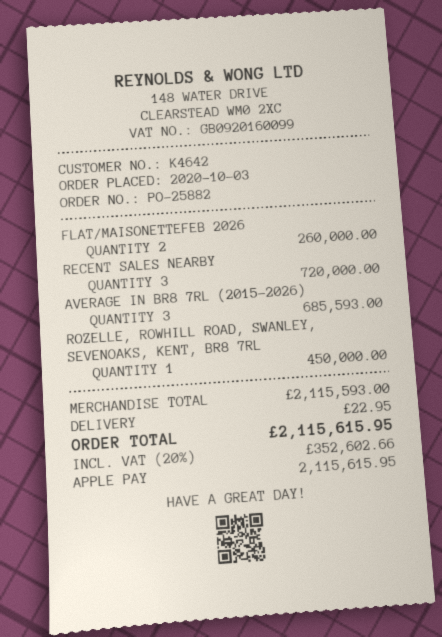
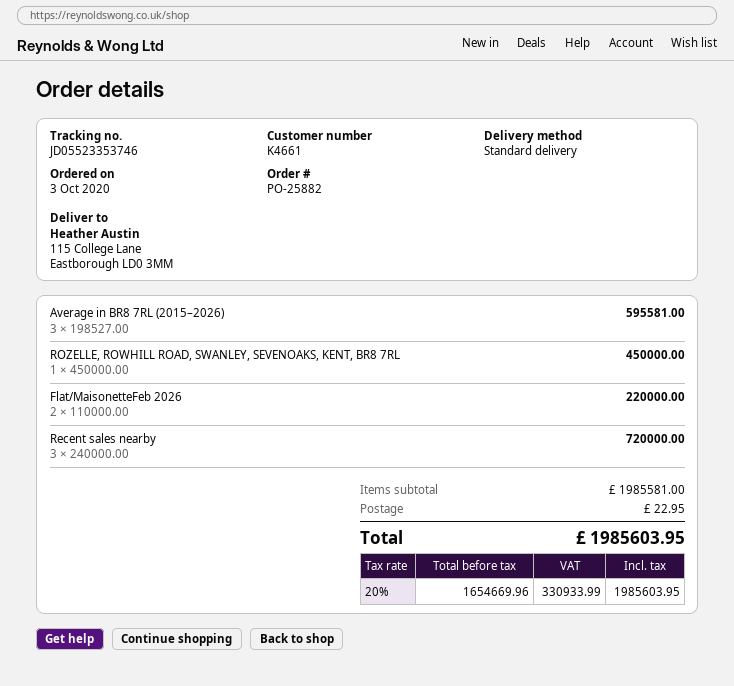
customer number: K4642 -> K4661
FLAT/MAISONETTEFEB 2026: 2 for 260000.00 -> 2 for 220000.00
AVERAGE IN BR8 7RL (2015–2026): 3 for 685593.00 -> 3 for 595581.00
subtotal: 2115593.00 -> 1985581.00
tax: 20% = 352602.66 -> 20% = 330933.99
total: 2115615.95 -> 1985603.95

